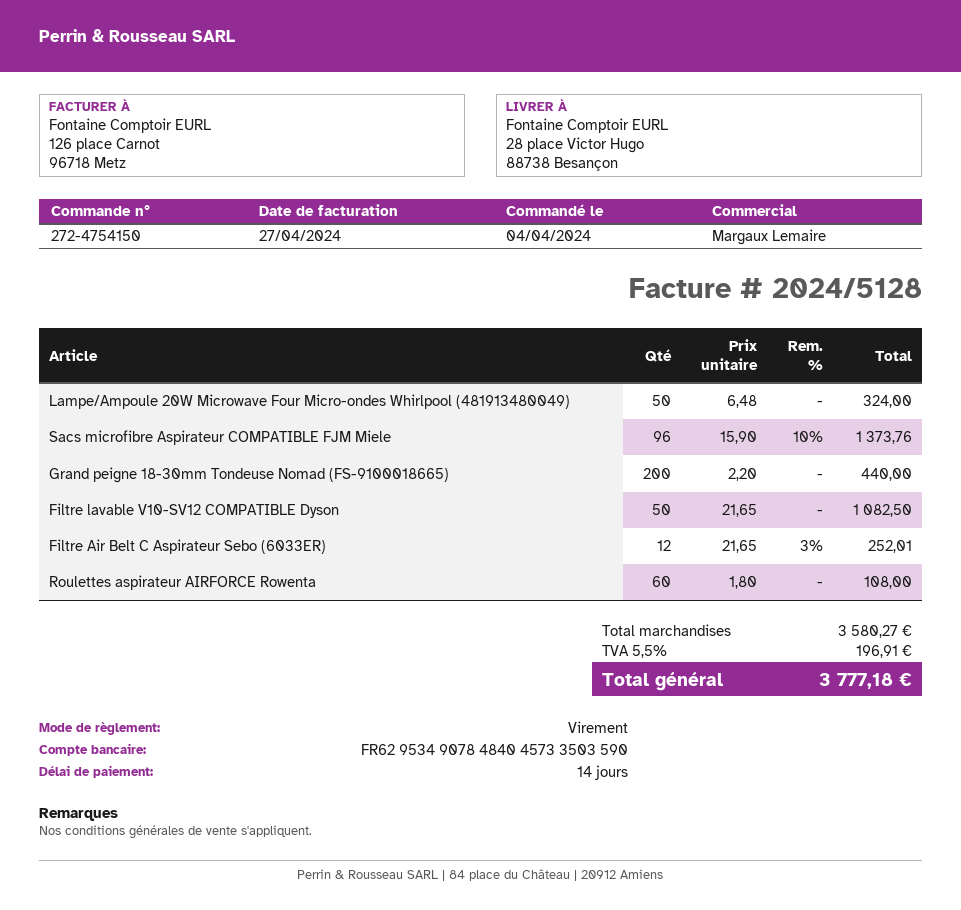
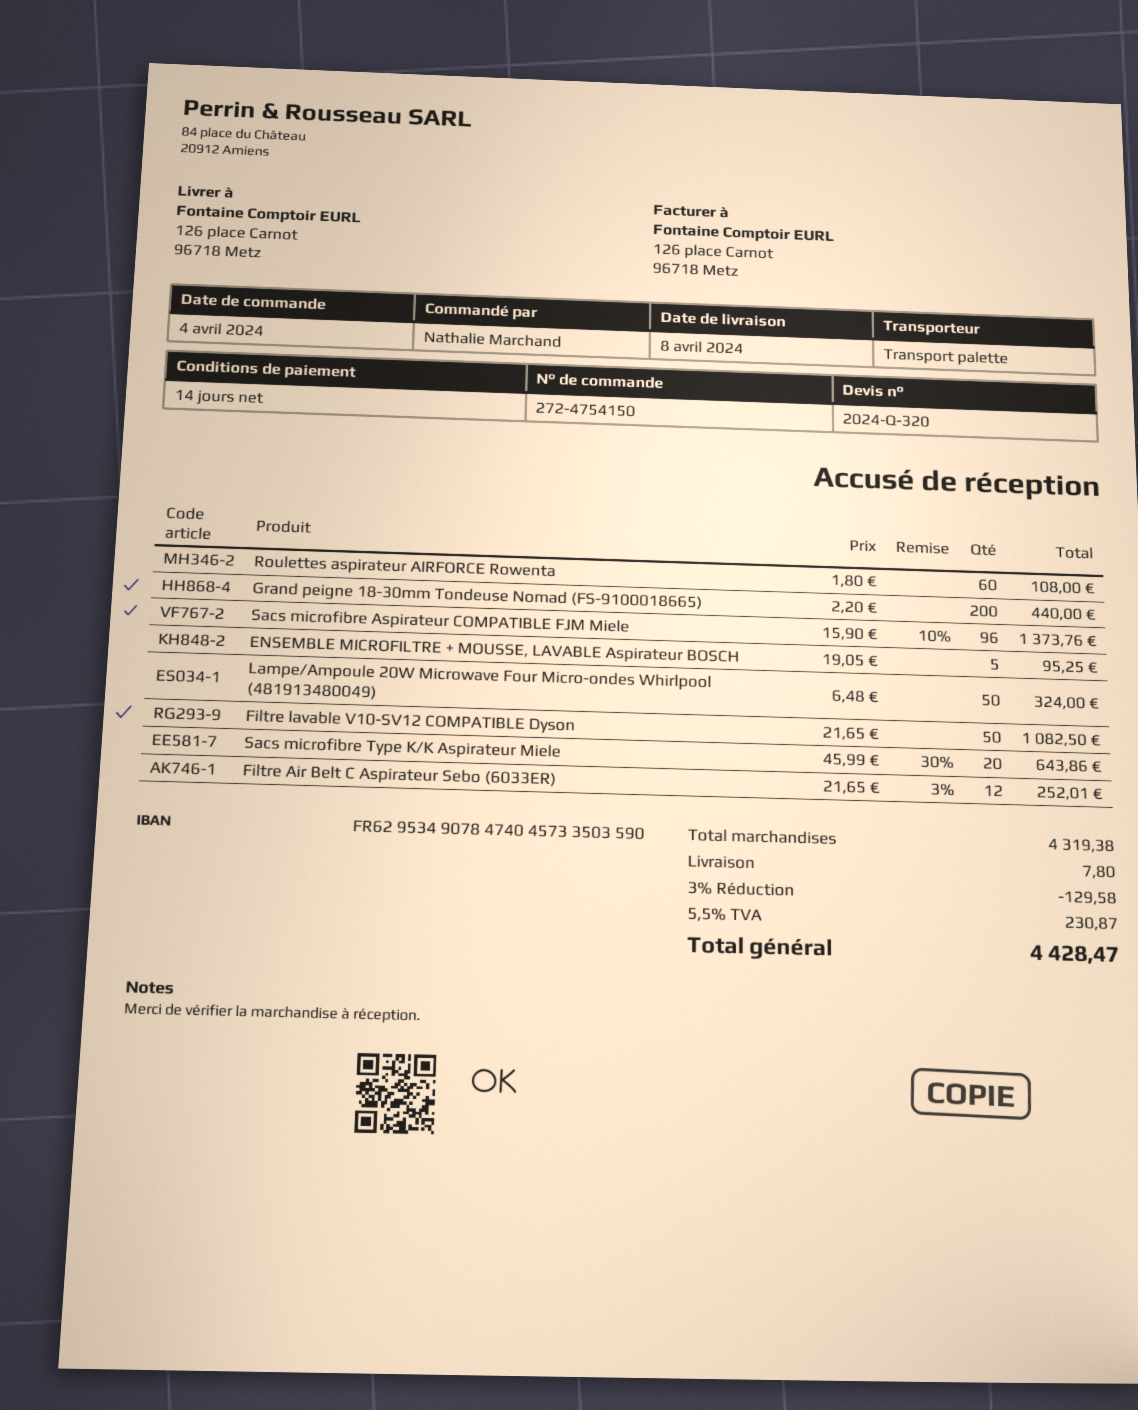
bank account: FR6295349078484045733503590 -> FR6295349078474045733503590
ship to: 28 place Victor Hugo, 88738 Besançon -> 126 place Carnot, 96718 Metz
ENSEMBLE MICROFILTRE + MOUSSE, LAVABLE Aspirateur BOSCH: none -> 5 x 19.05 = 95.25
Sacs microfibre Type K/K Aspirateur Miele: none -> 20 x 45.99 - 30% = 643.86
subtotal: 3580.27 -> 4319.38
discount: none -> 3% = 129.58
shipping: none -> 7.80
tax: 5.5% = 196.91 -> 5.5% = 230.87
total: 3777.18 -> 4428.47

